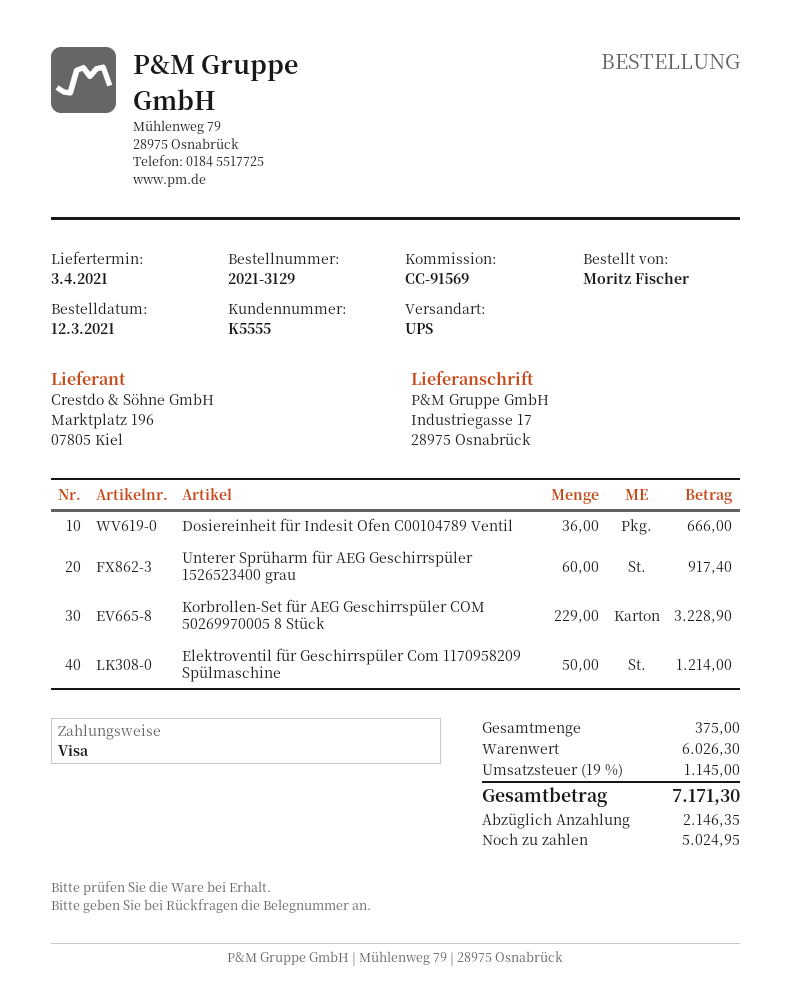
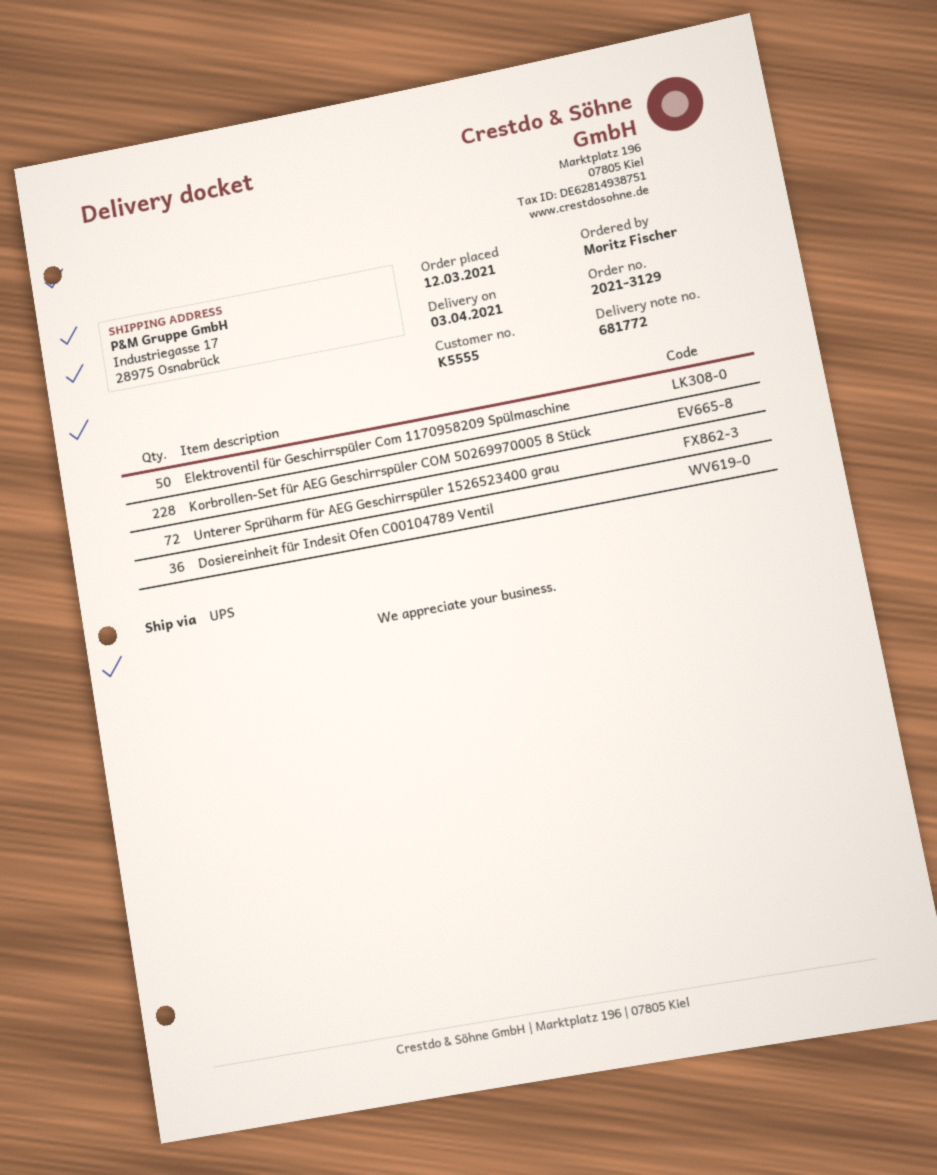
Unterer Sprüharm für AEG Geschirrspüler 1526523400 grau: 60 -> 72
Korbrollen-Set für AEG Geschirrspüler COM 50269970005 8 Stück: 229 -> 228

